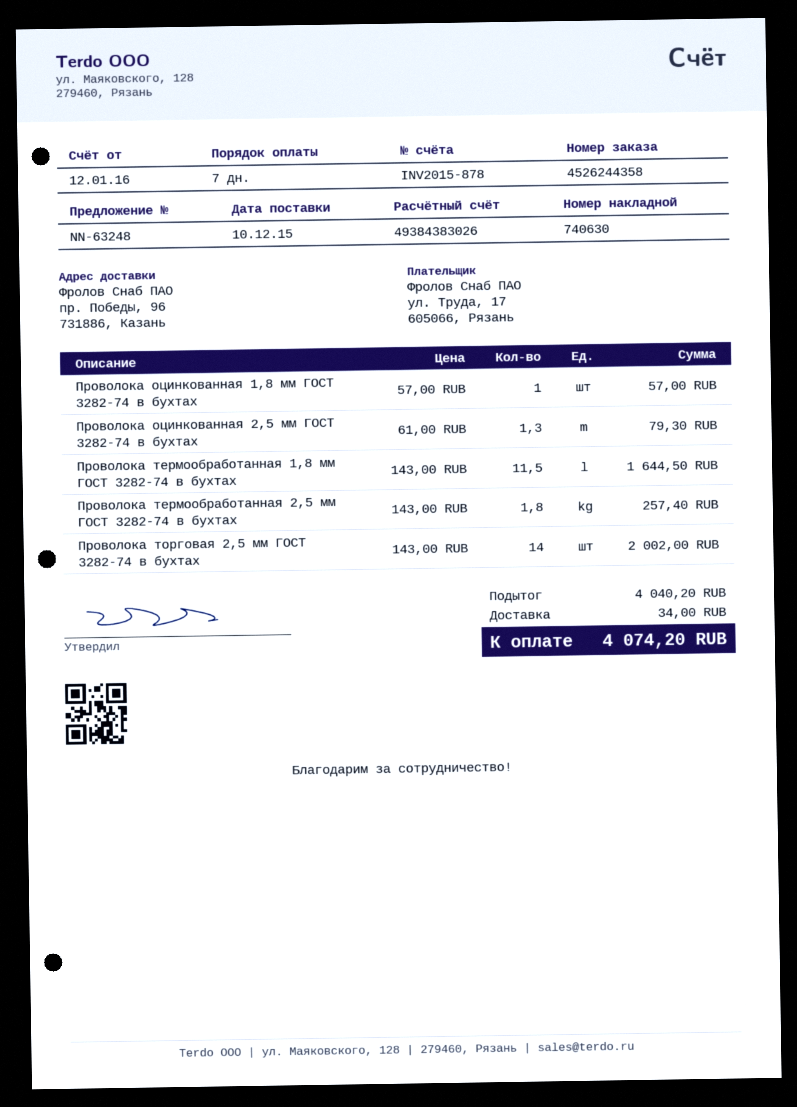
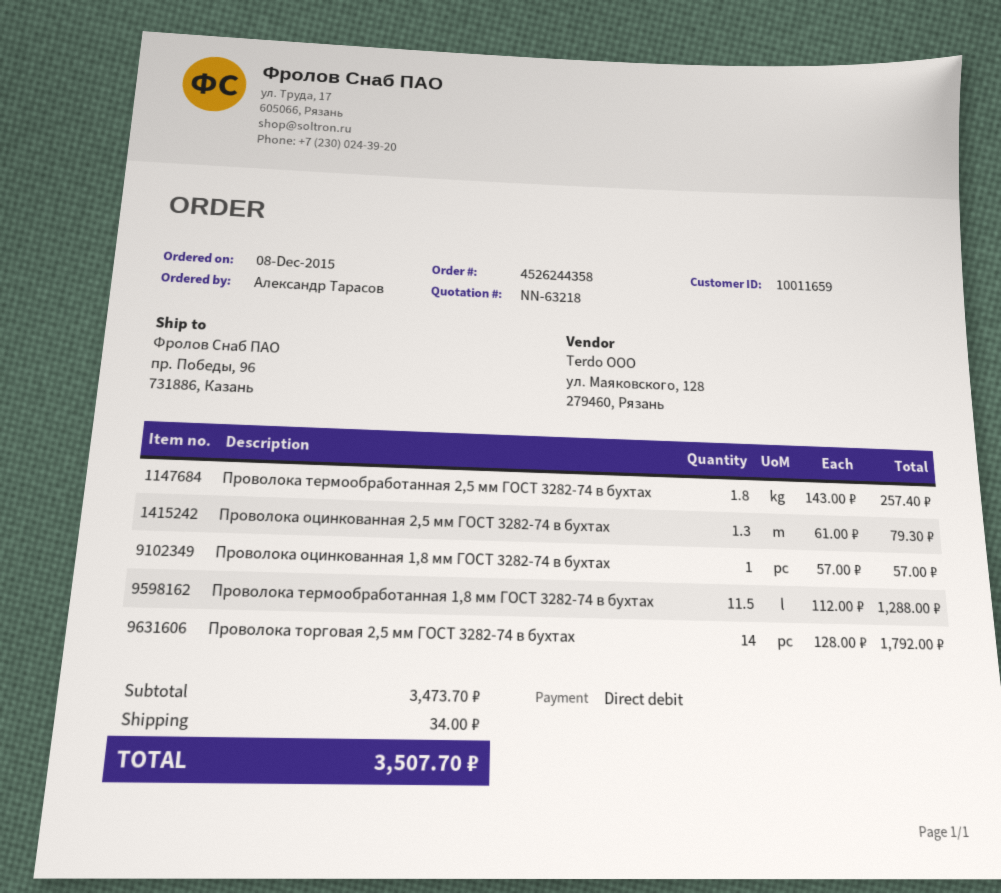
quote number: NN-63248 -> NN-63218
Проволока термообработанная 1,8 мм ГОСТ 3282-74 в бухтах: 11.5 x 143.00 = 1644.50 -> 11.5 x 112.00 = 1288.00
Проволока торговая 2,5 мм ГОСТ 3282-74 в бухтах: 14 x 143.00 = 2002.00 -> 14 x 128.00 = 1792.00
subtotal: 4040.20 -> 3473.70
total: 4074.20 -> 3507.70

